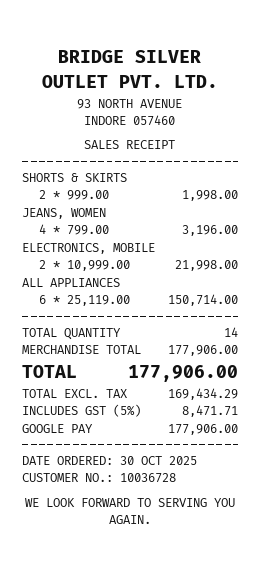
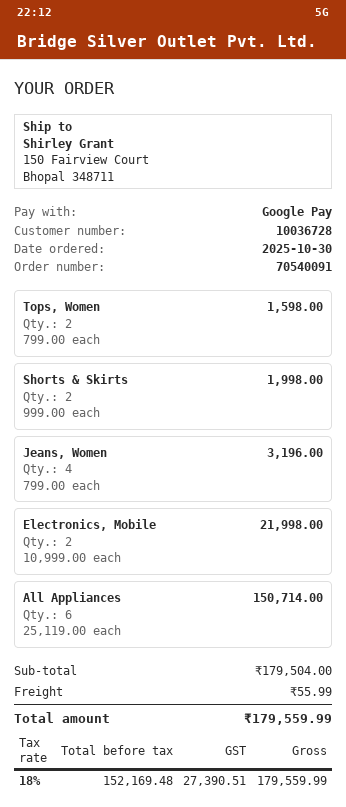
Tops, Women: none -> 2 x 799.00 = 1598.00
subtotal: 177906.00 -> 179504.00
shipping: none -> 55.99
net: 169434.29 -> 152169.48
tax: 5% = 8471.71 -> 18% = 27390.51
total: 177906.00 -> 179559.99

